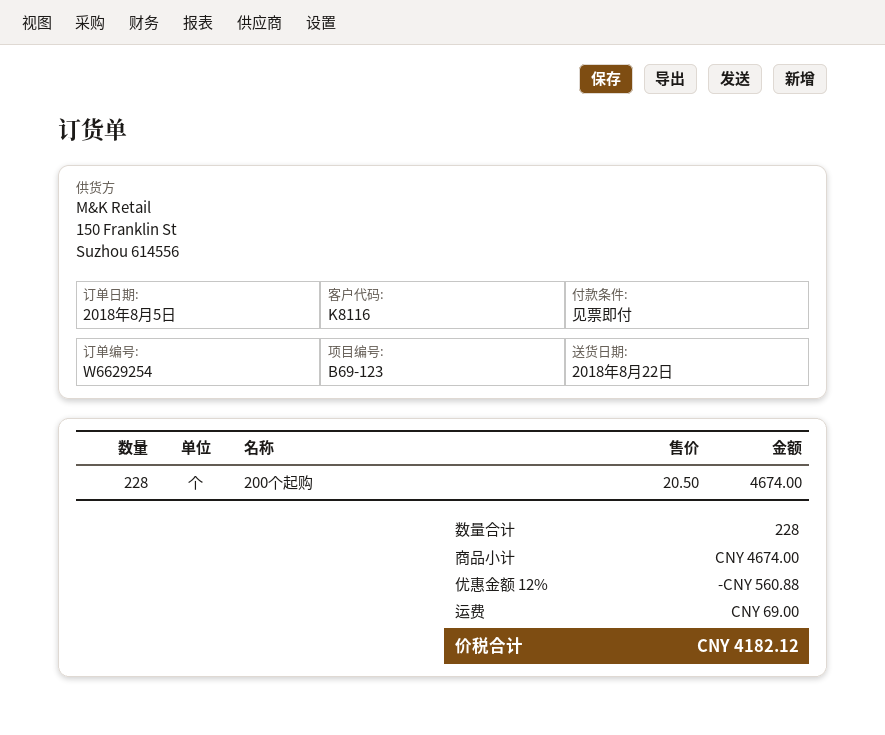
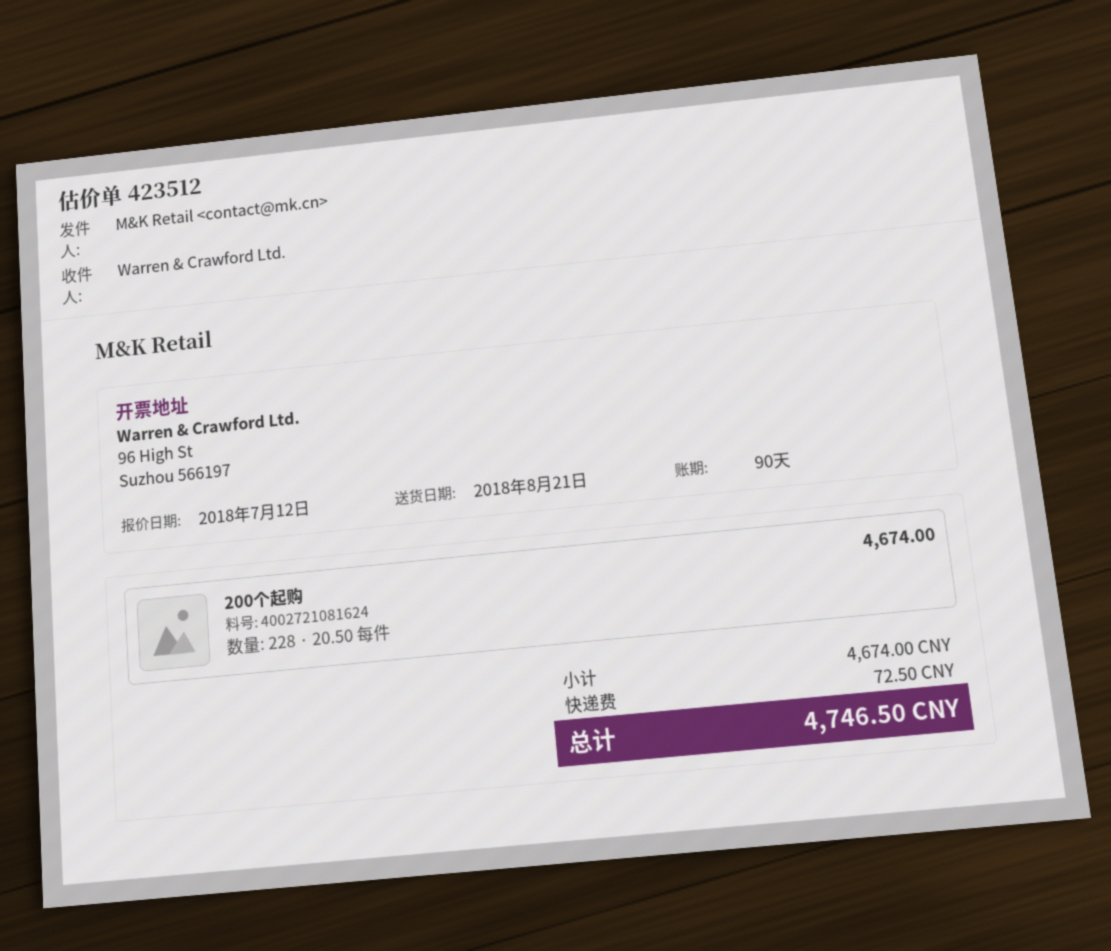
delivery date: 2018-08-22 -> 2018-08-21
payment terms: on receipt -> 90 days
discount: 12% = 560.88 -> none
shipping: 69.00 -> 72.50
total: 4182.12 -> 4746.50

